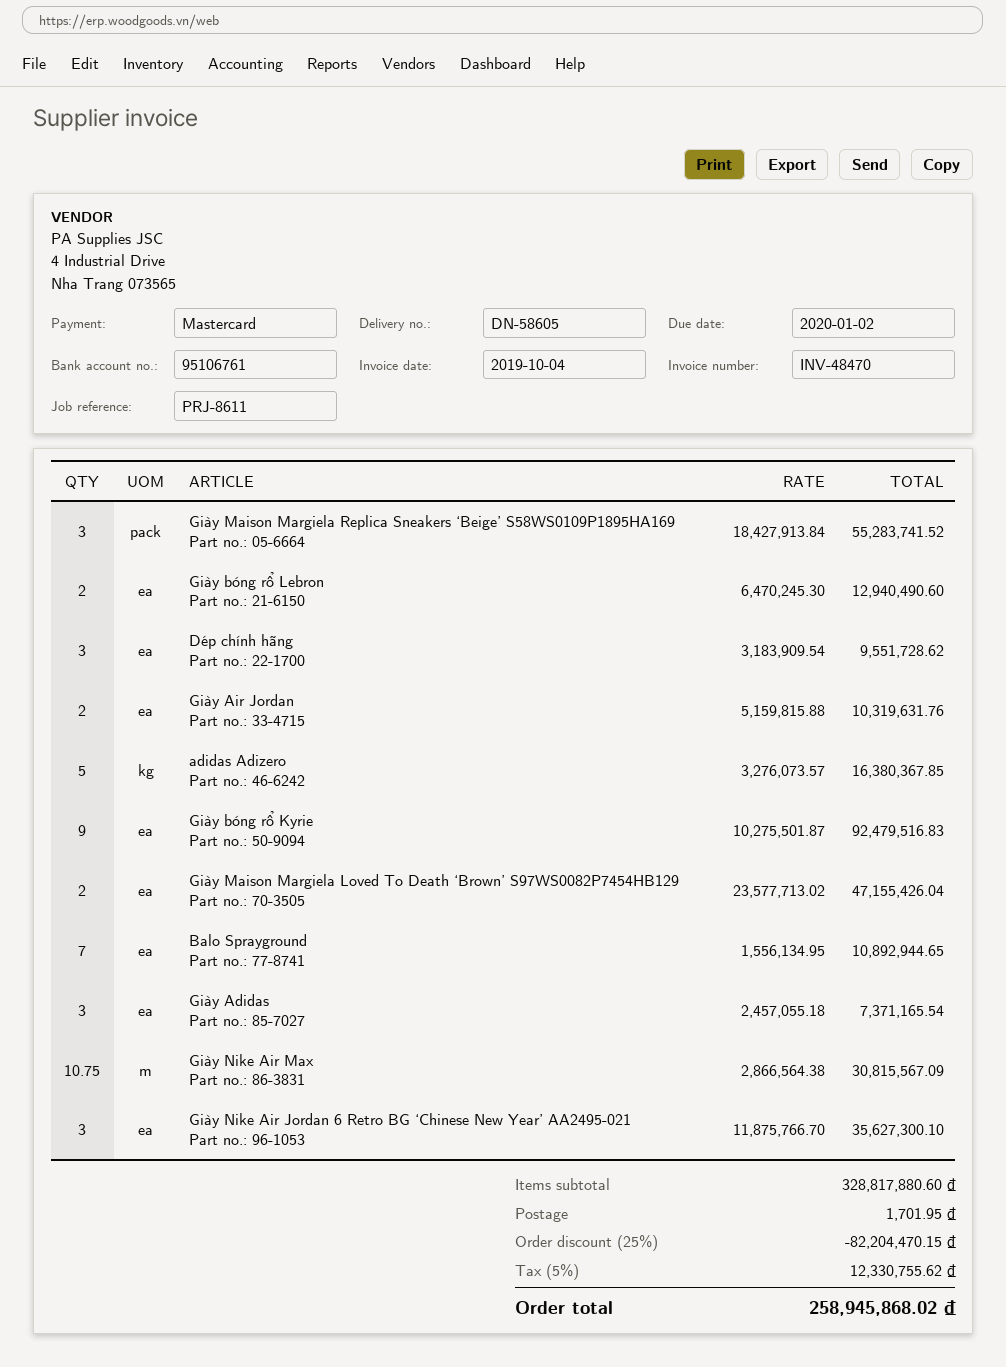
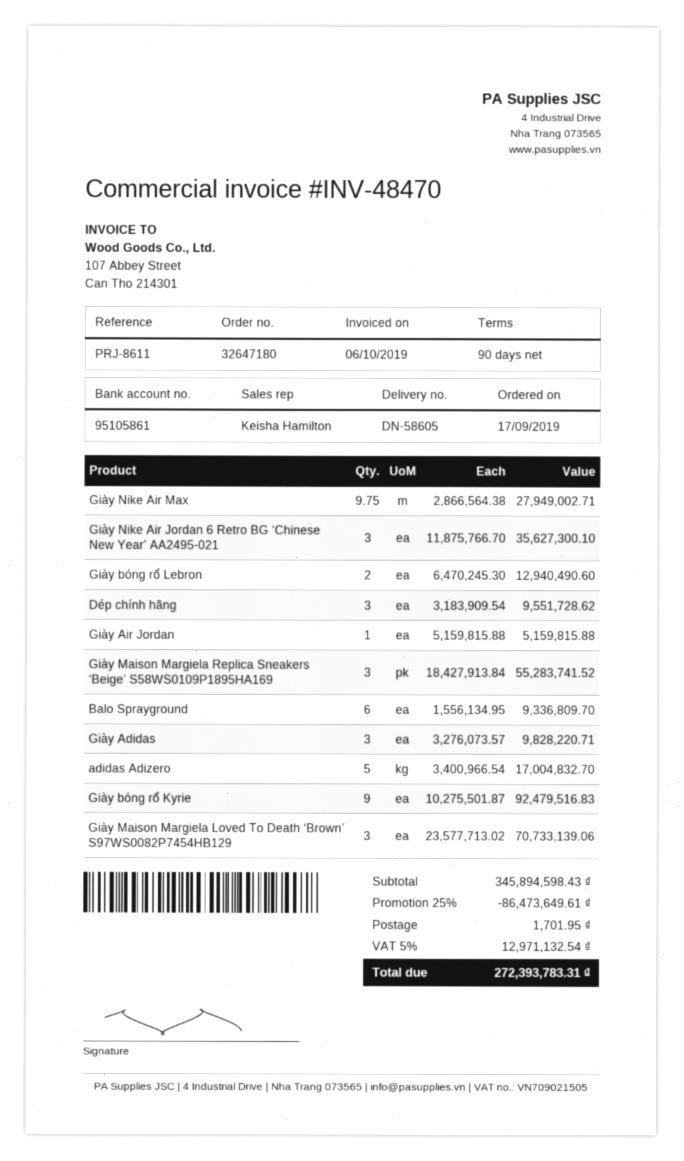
invoice date: 2019-10-04 -> 2019-10-06
bank account: 95106761 -> 95105861
Giày Air Jordan: 2 x 5159815.88 = 10319631.76 -> 1 x 5159815.88 = 5159815.88
adidas Adizero: 5 x 3276073.57 = 16380367.85 -> 5 x 3400966.54 = 17004832.70
Giày Maison Margiela Loved To Death ‘Brown’ S97WS0082P7454HB129: 2 x 23577713.02 = 47155426.04 -> 3 x 23577713.02 = 70733139.06
Balo Sprayground: 7 x 1556134.95 = 10892944.65 -> 6 x 1556134.95 = 9336809.70
Giày Adidas: 3 x 2457055.18 = 7371165.54 -> 3 x 3276073.57 = 9828220.71
Giày Nike Air Max: 10.75 x 2866564.38 = 30815567.09 -> 9.75 x 2866564.38 = 27949002.71
subtotal: 328817880.60 -> 345894598.43
discount: 25% = 82204470.15 -> 25% = 86473649.61
tax: 5% = 12330755.62 -> 5% = 12971132.54
total: 258945868.02 -> 272393783.31

